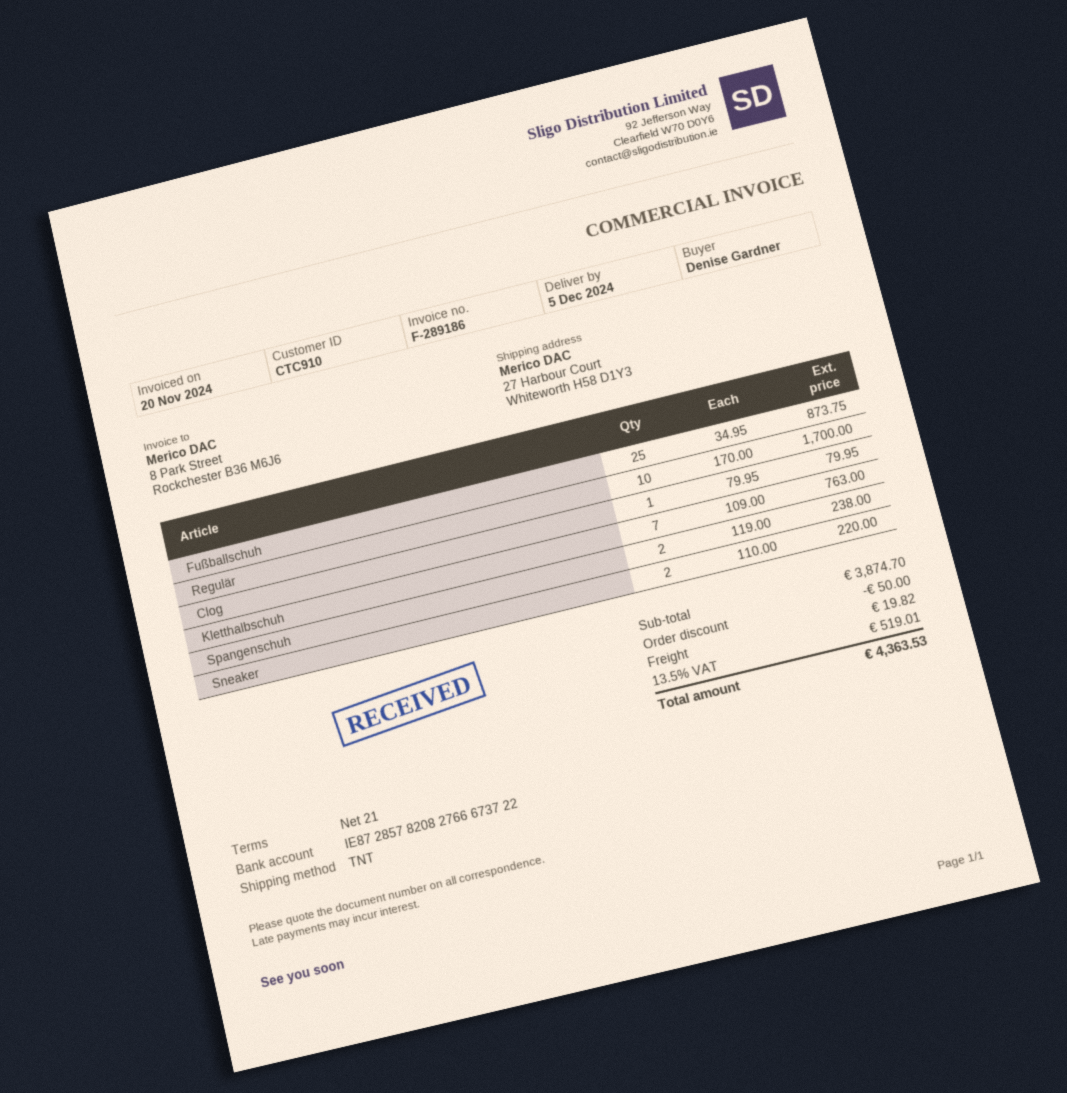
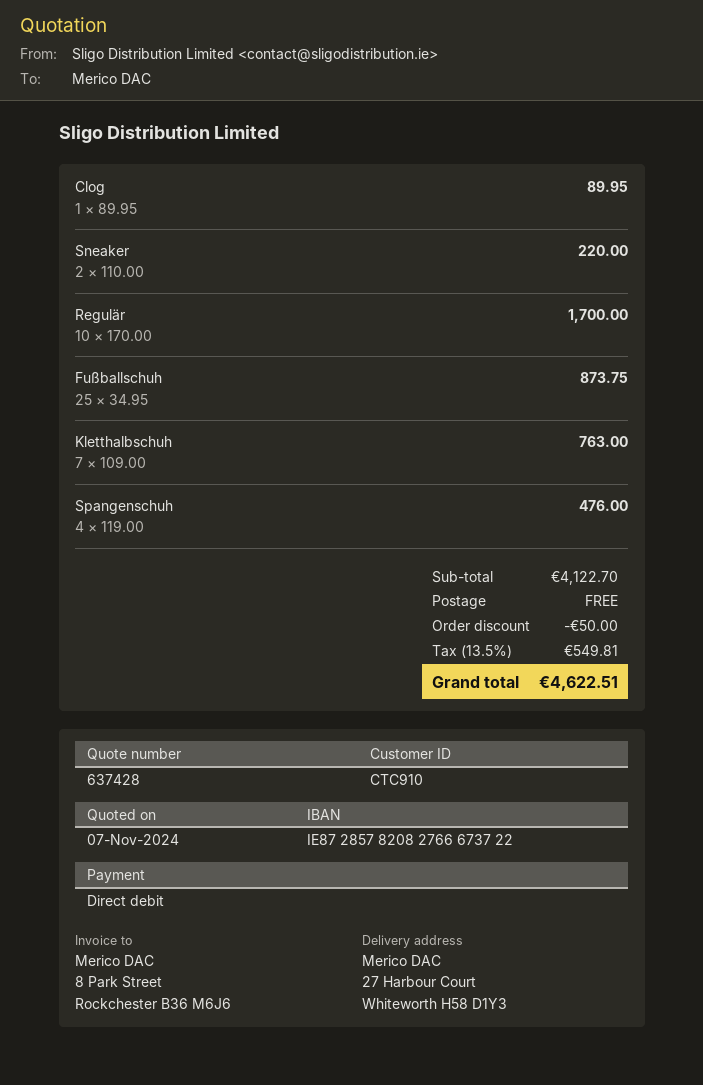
Clog: 1 x 79.95 = 79.95 -> 1 x 89.95 = 89.95
Spangenschuh: 2 x 119.00 = 238.00 -> 4 x 119.00 = 476.00
subtotal: 3874.70 -> 4122.70
shipping: 19.82 -> 0.00
tax: 13.5% = 519.01 -> 13.5% = 549.81
total: 4363.53 -> 4622.51

